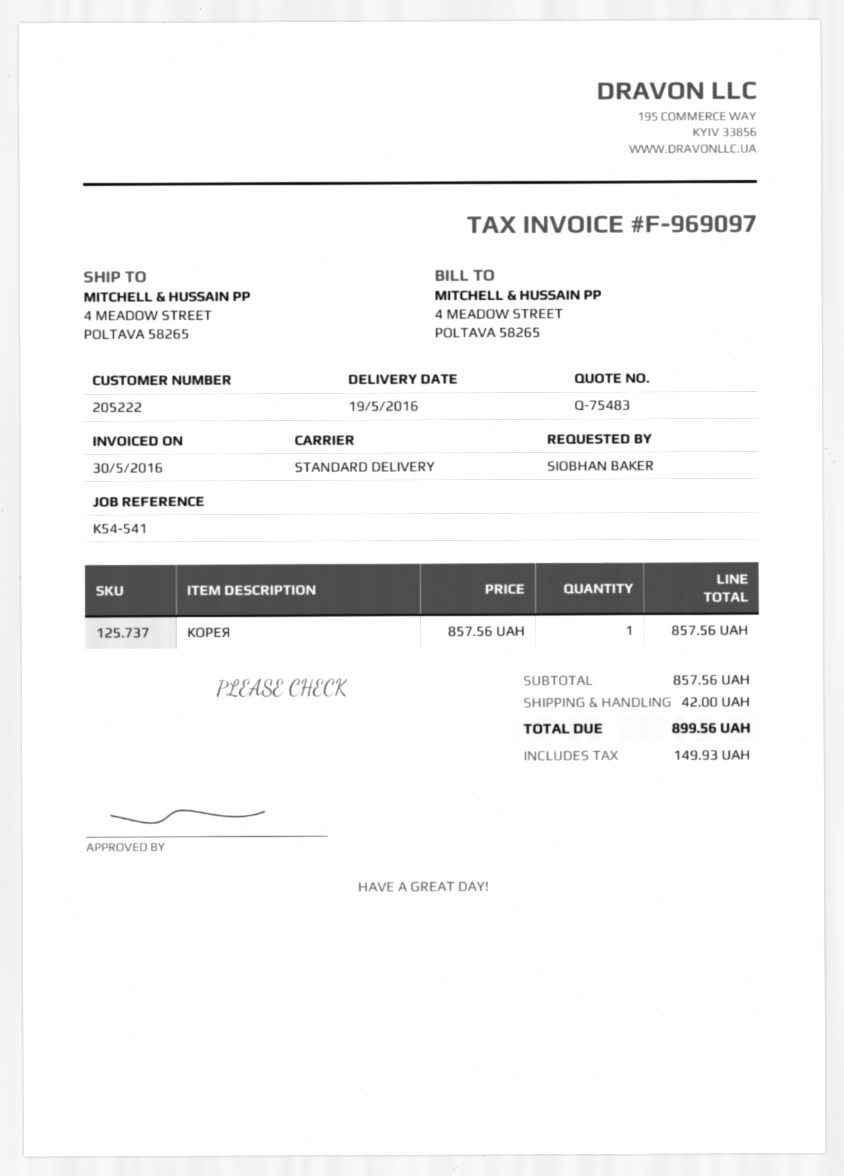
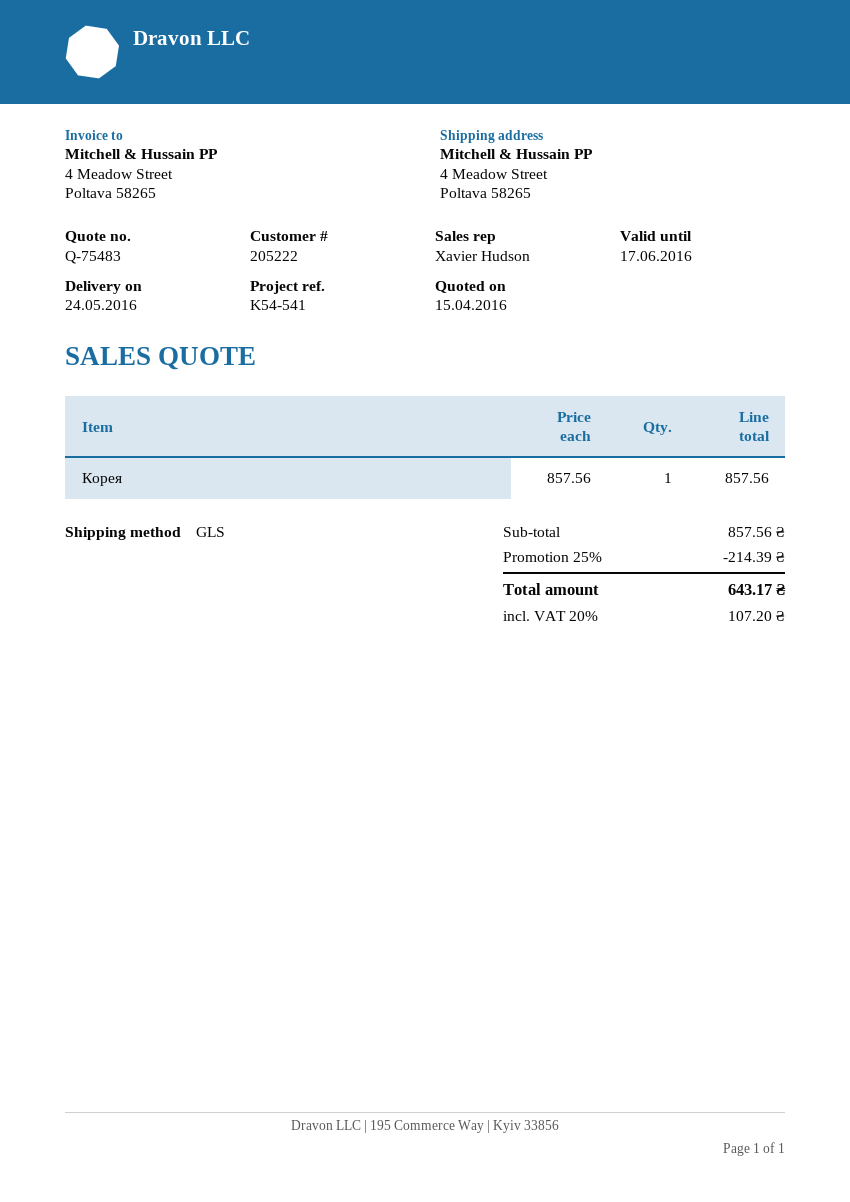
delivery date: 2016-05-19 -> 2016-05-24
shipping method: standard -> GLS
discount: none -> 25% = 214.39
shipping: 42.00 -> none
tax: 149.93 -> 107.20
total: 899.56 -> 643.17

